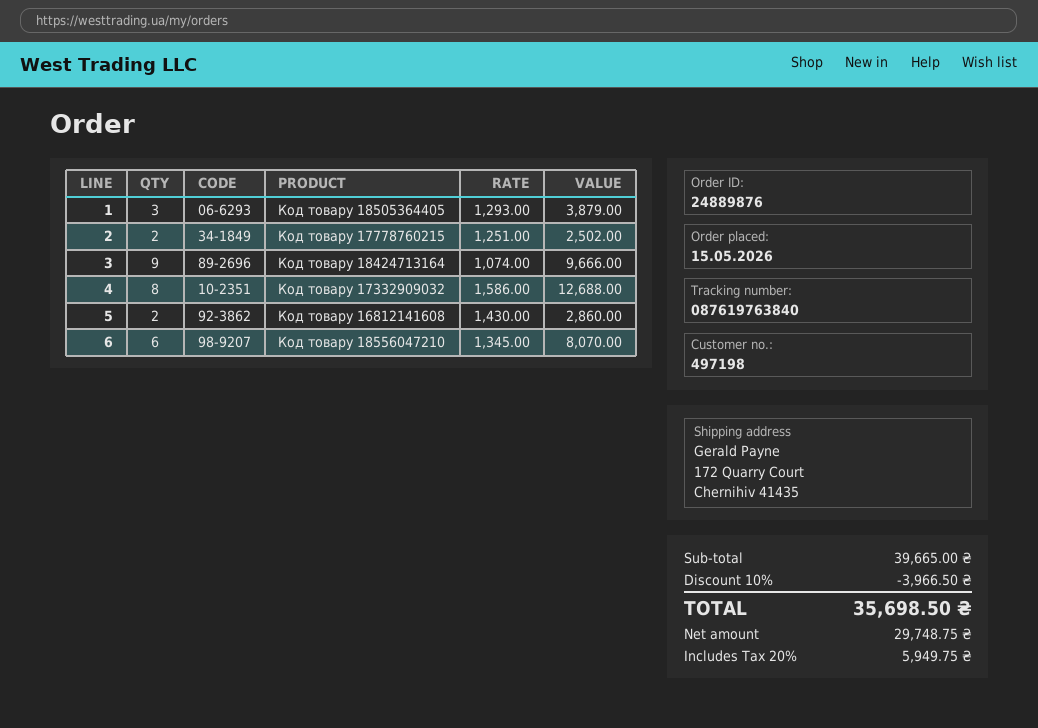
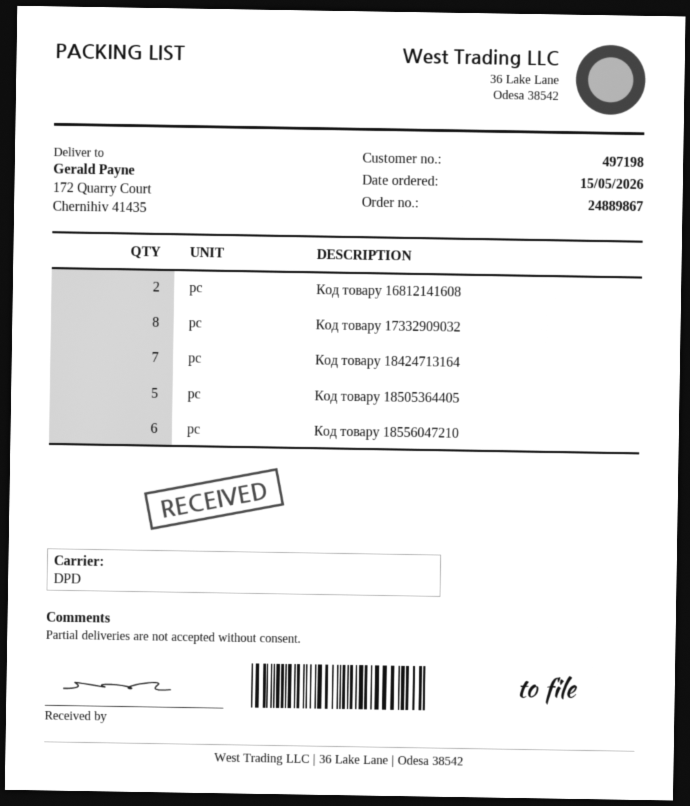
order number: 24889876 -> 24889867
Код товару 18505364405: 3 -> 5
Код товару 17778760215: 2 -> none
Код товару 18424713164: 9 -> 7

